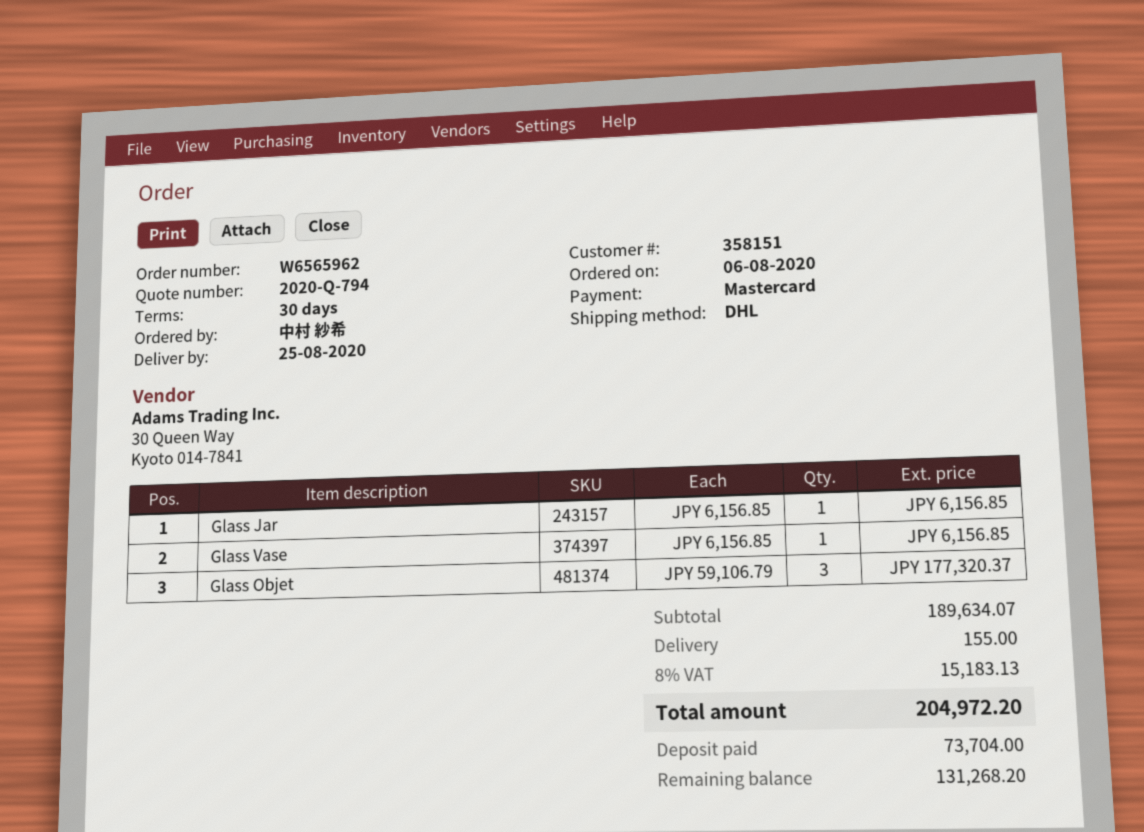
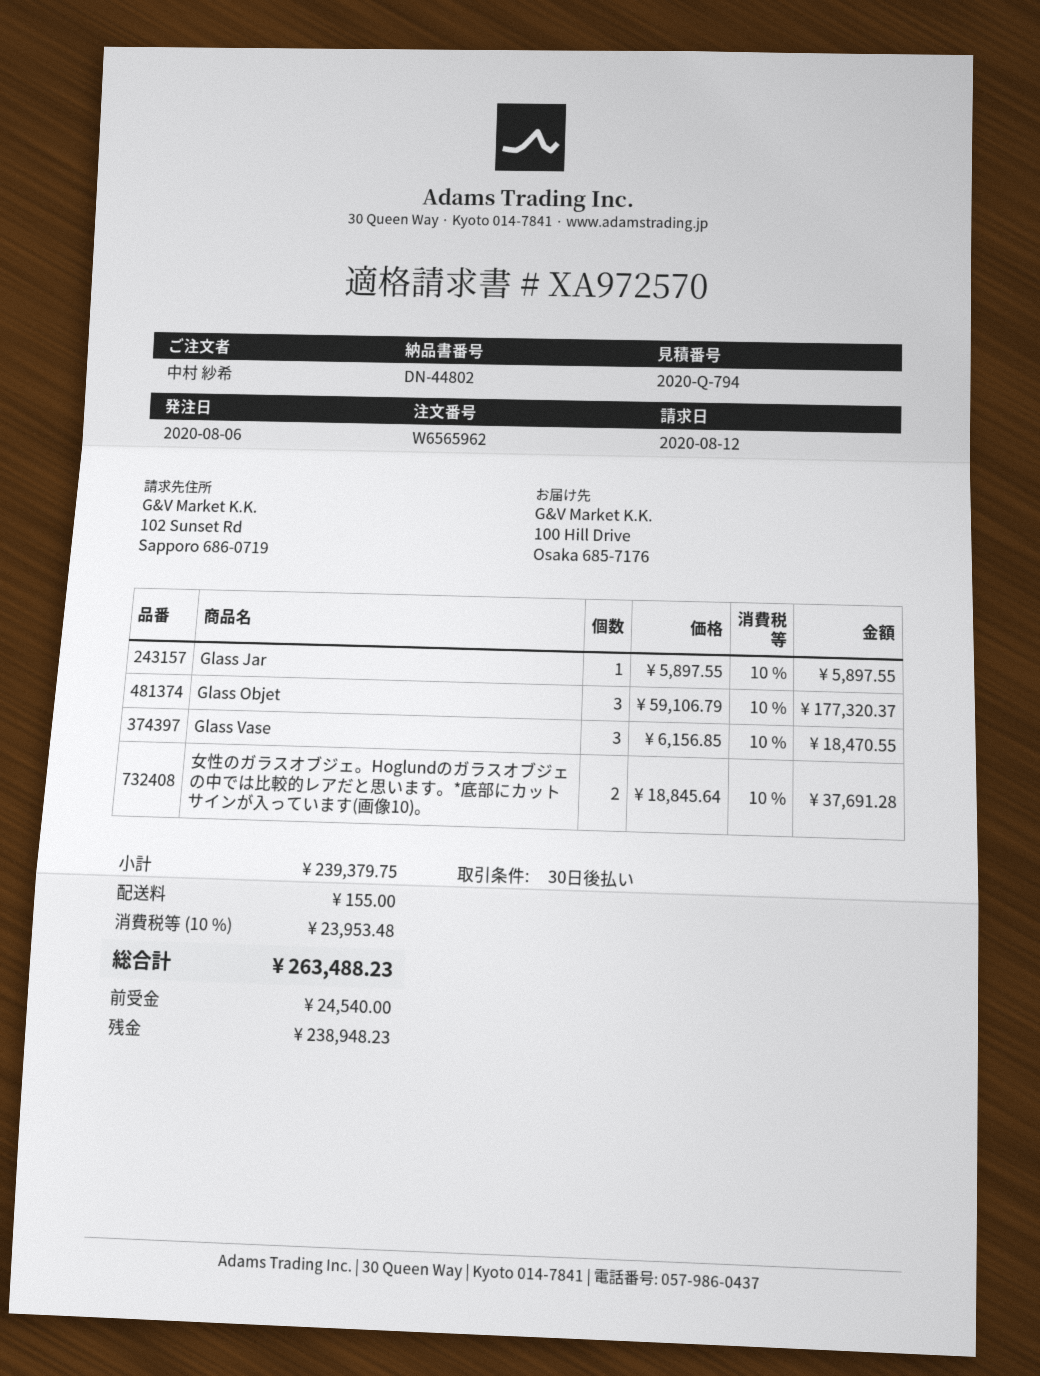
Glass Jar: 1 x 6156.85 = 6156.85 -> 1 x 5897.55 = 5897.55
Glass Vase: 1 x 6156.85 = 6156.85 -> 3 x 6156.85 = 18470.55
女性のガラスオブジェ。Hoglundのガラスオブジェの中では比較的レアだと思います。*底部にカットサインが入っています(画像10)。: none -> 2 x 18845.64 = 37691.28
subtotal: 189634.07 -> 239379.75
tax: 8% = 15183.13 -> 10% = 23953.48
total: 204972.20 -> 263488.23
deposit: 73704.00 -> 24540.00
balance: 131268.20 -> 238948.23

